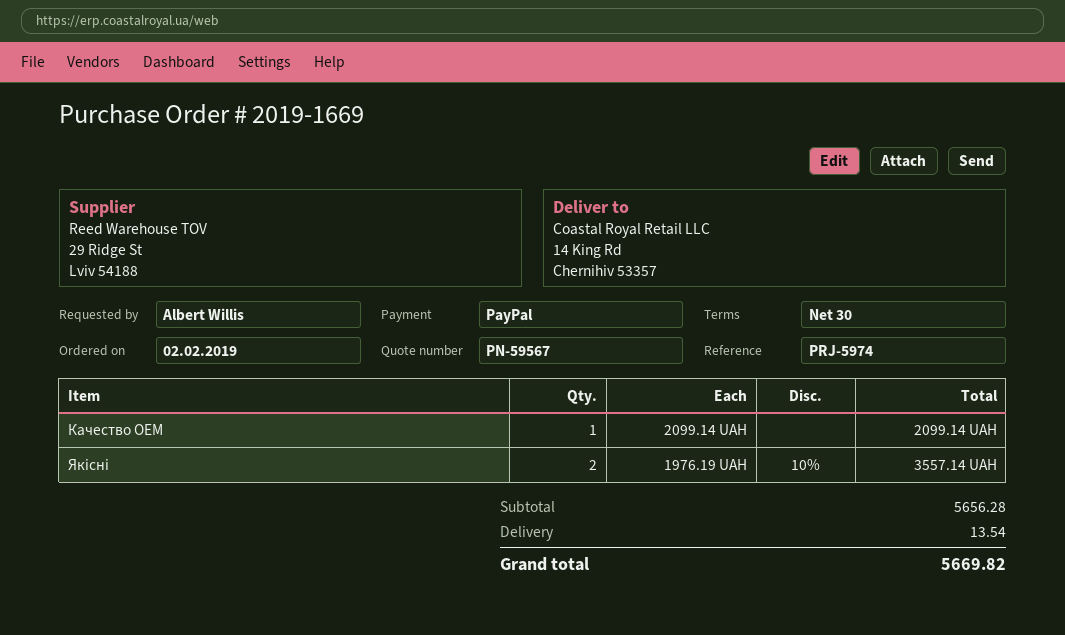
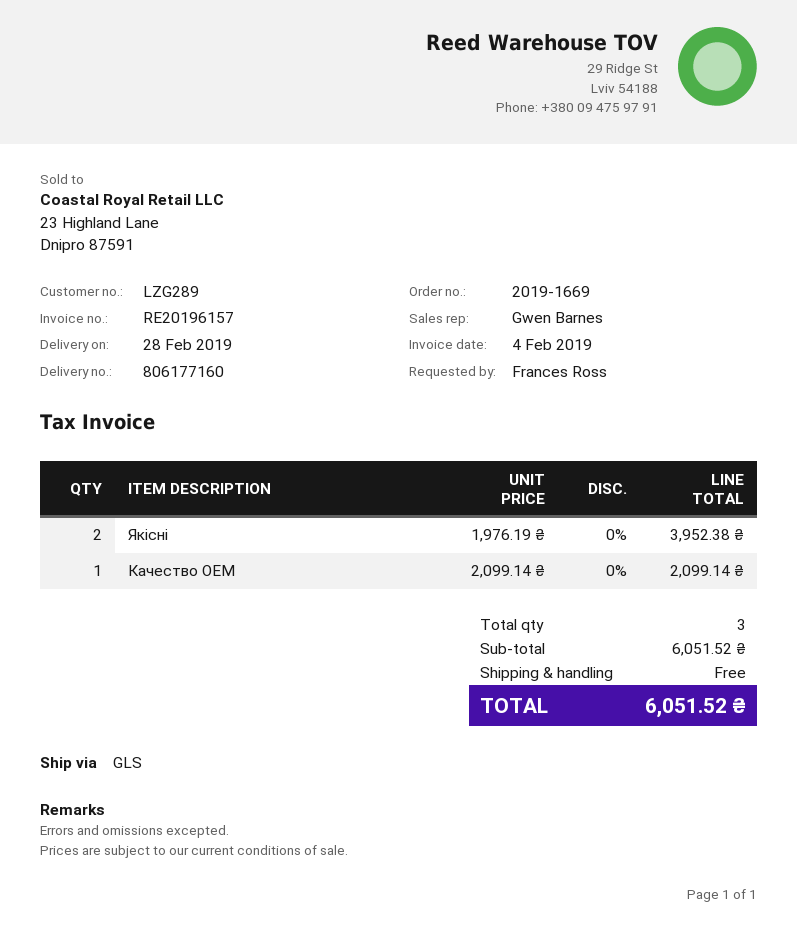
ordered by: Albert Willis -> Frances Ross
Якісні: 2 x 1976.19 - 10% = 3557.14 -> 2 x 1976.19 = 3952.38
subtotal: 5656.28 -> 6051.52
shipping: 13.54 -> 0.00
total: 5669.82 -> 6051.52

